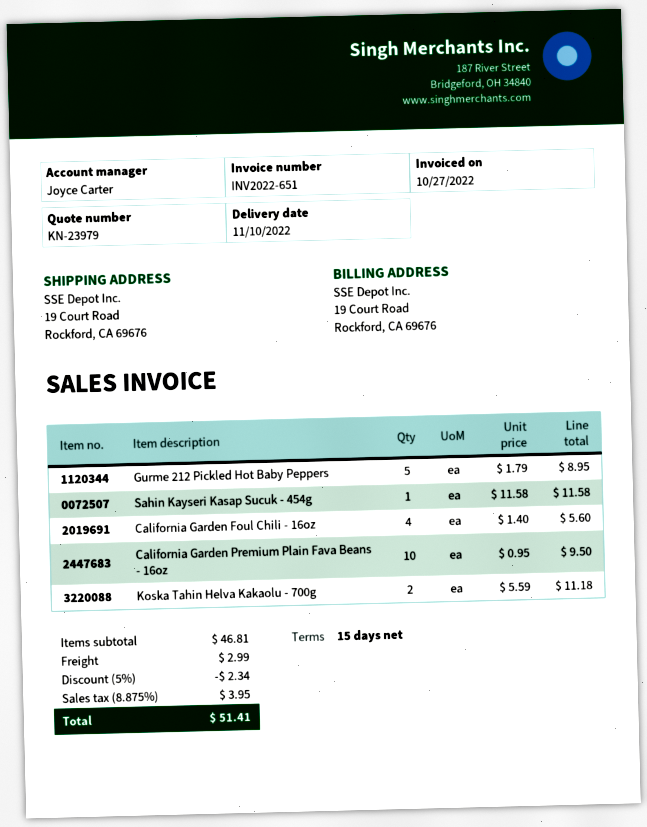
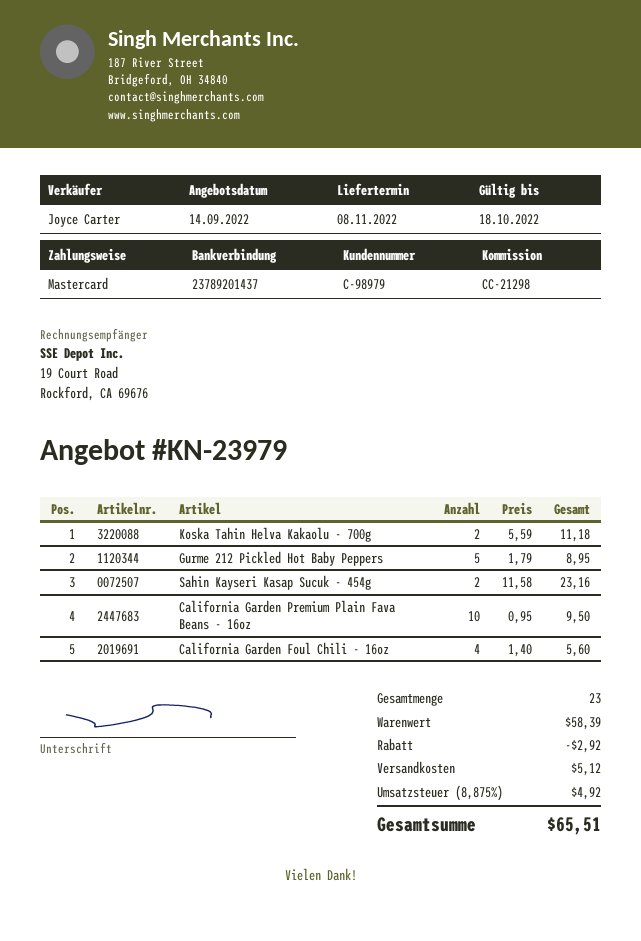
delivery date: 2022-11-10 -> 2022-11-08
Sahin Kayseri Kasap Sucuk - 454g: 1 x 11.58 = 11.58 -> 2 x 11.58 = 23.16
subtotal: 46.81 -> 58.39
discount: 2.34 -> 2.92
shipping: 2.99 -> 5.12
tax: 8.875% = 3.95 -> 8.875% = 4.92
total: 51.41 -> 65.51

